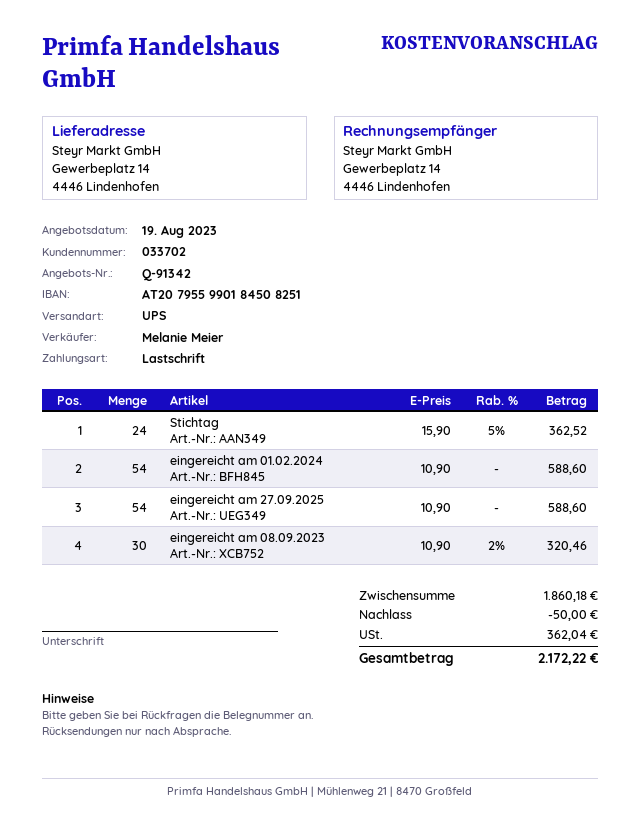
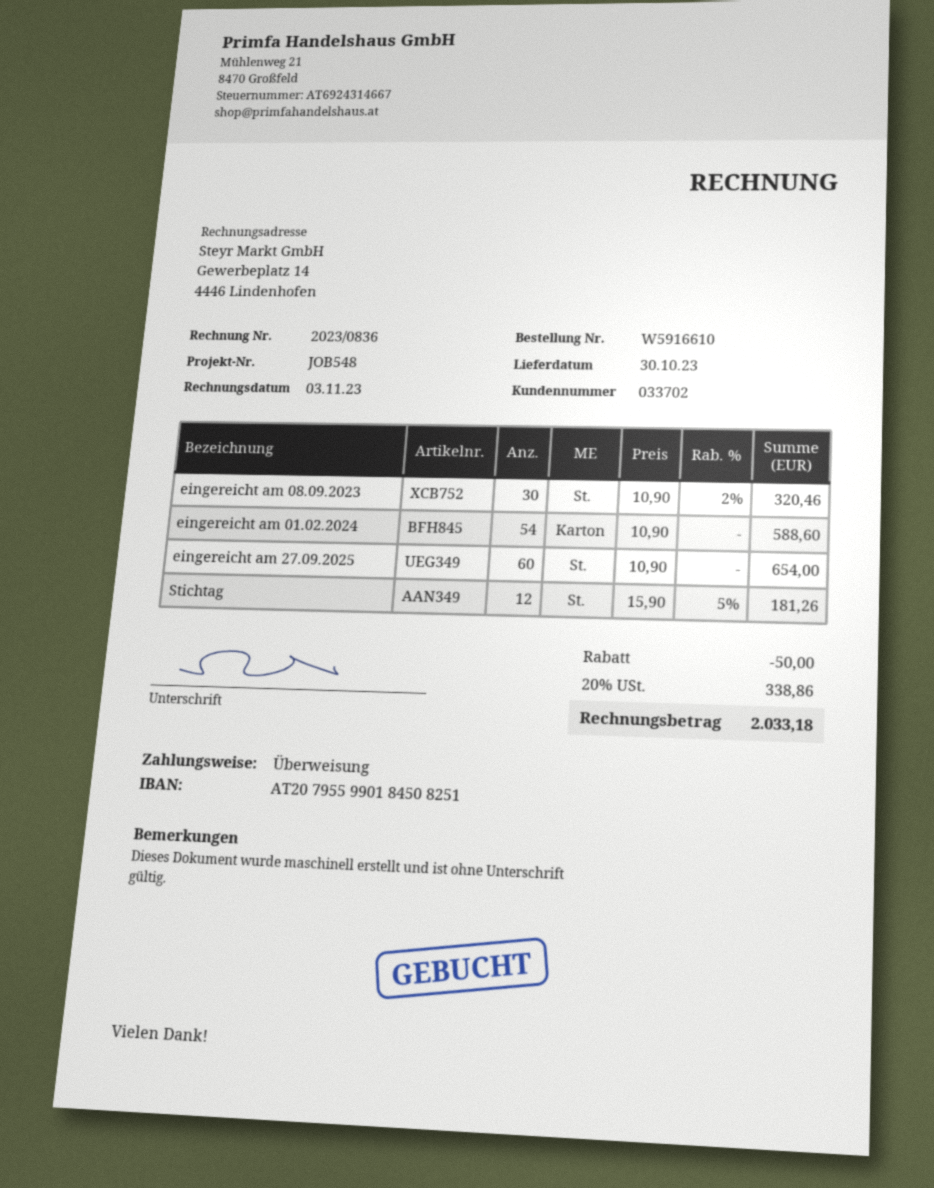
payment method: direct debit -> bank transfer
Stichtag: 24 x 15.90 - 5% = 362.52 -> 12 x 15.90 - 5% = 181.26
eingereicht am 27.09.2025: 54 x 10.90 = 588.60 -> 60 x 10.90 = 654.00
tax: 362.04 -> 338.86
total: 2172.22 -> 2033.18

